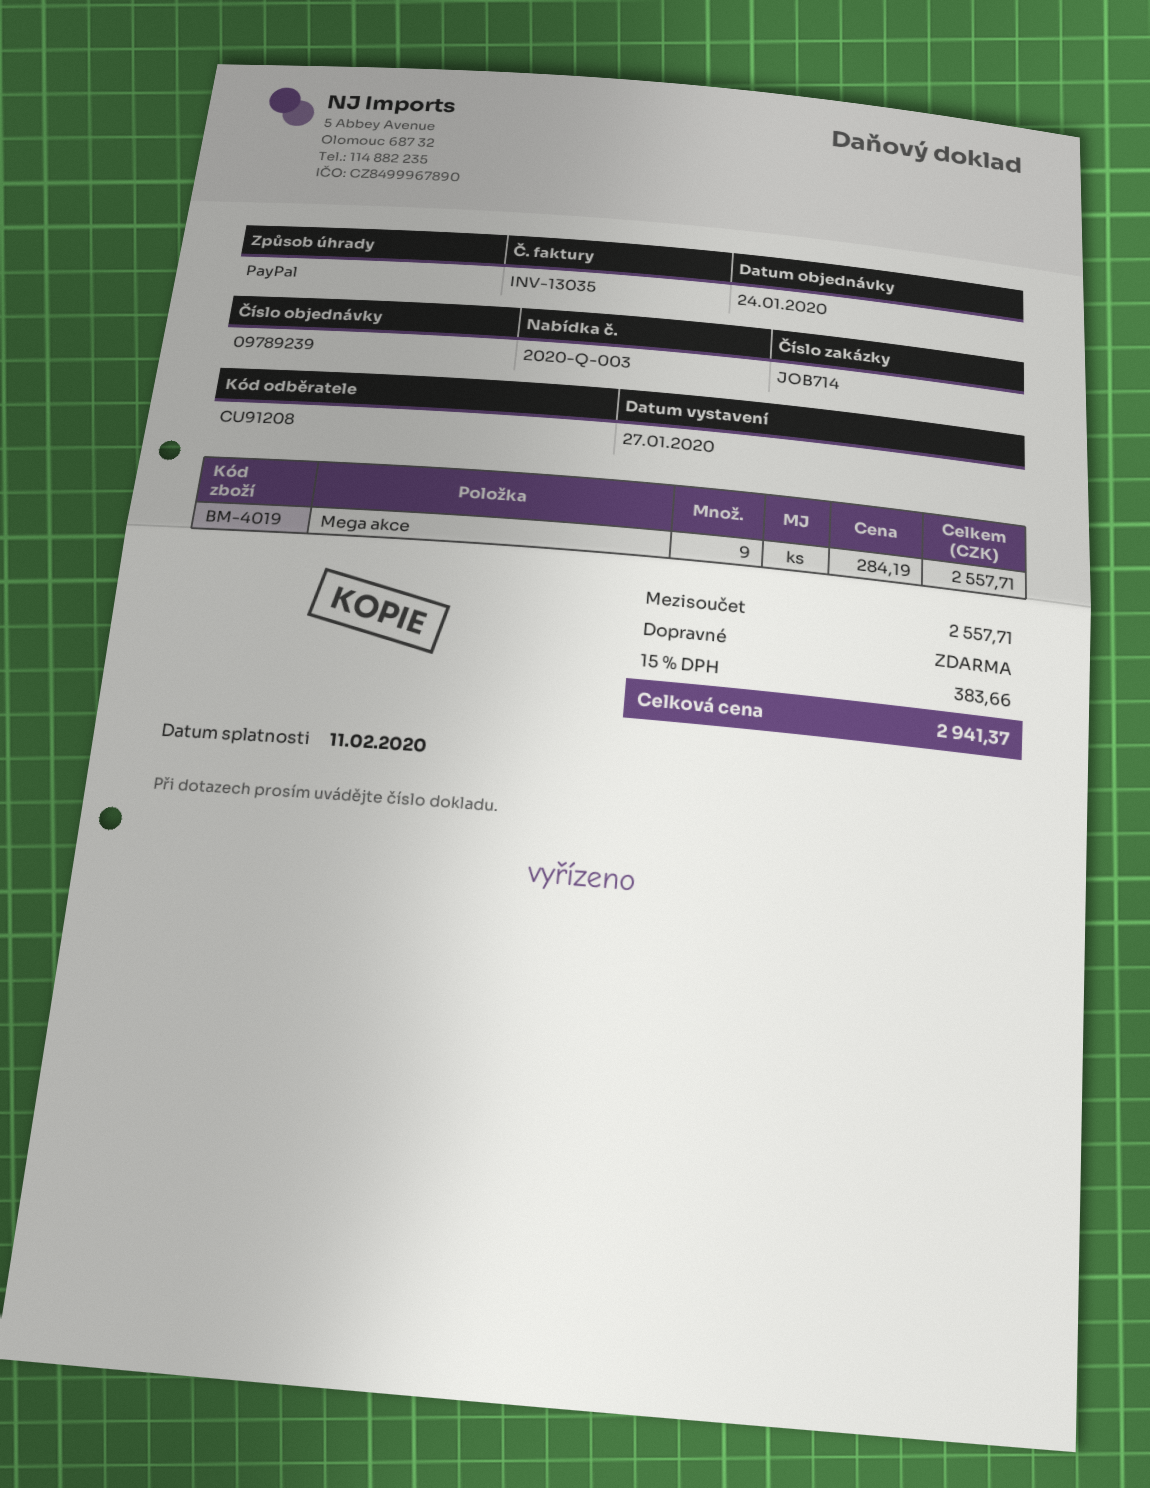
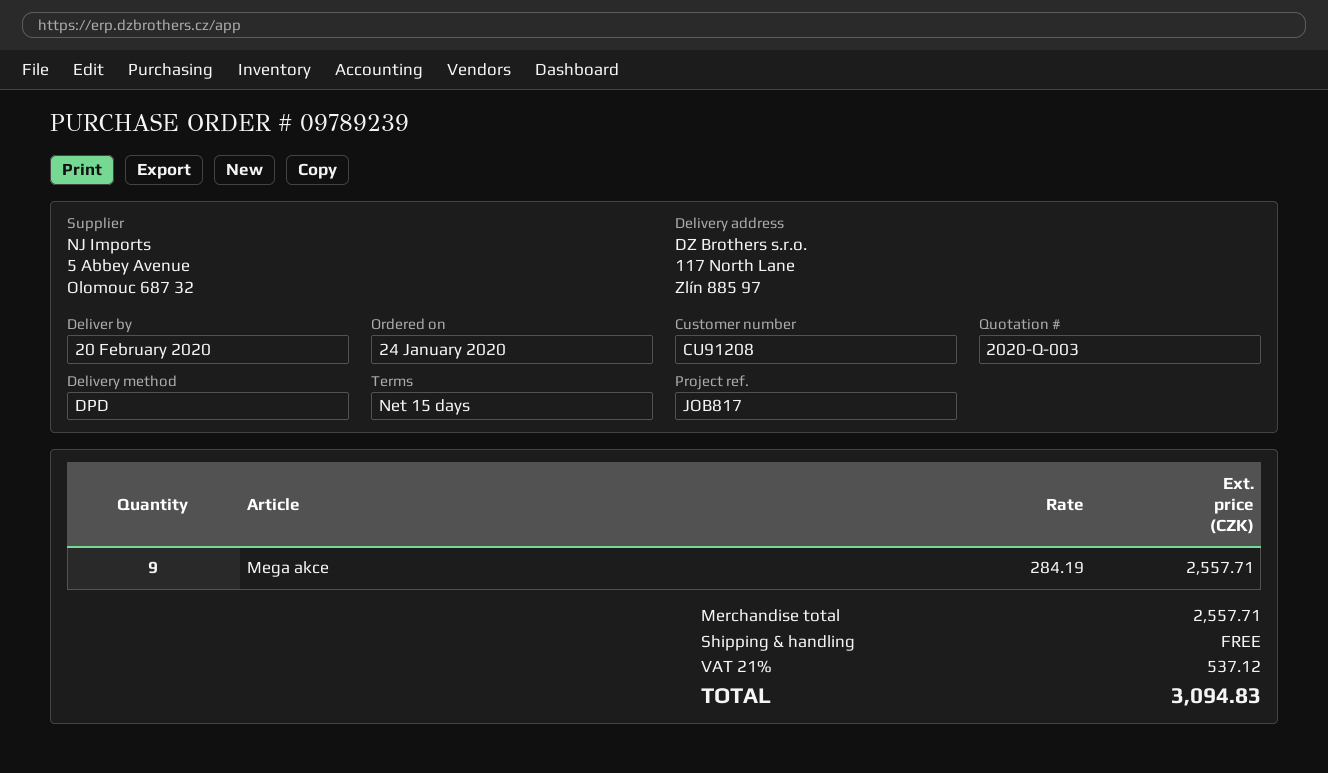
reference: JOB714 -> JOB817
tax: 15% = 383.66 -> 21% = 537.12
total: 2941.37 -> 3094.83

